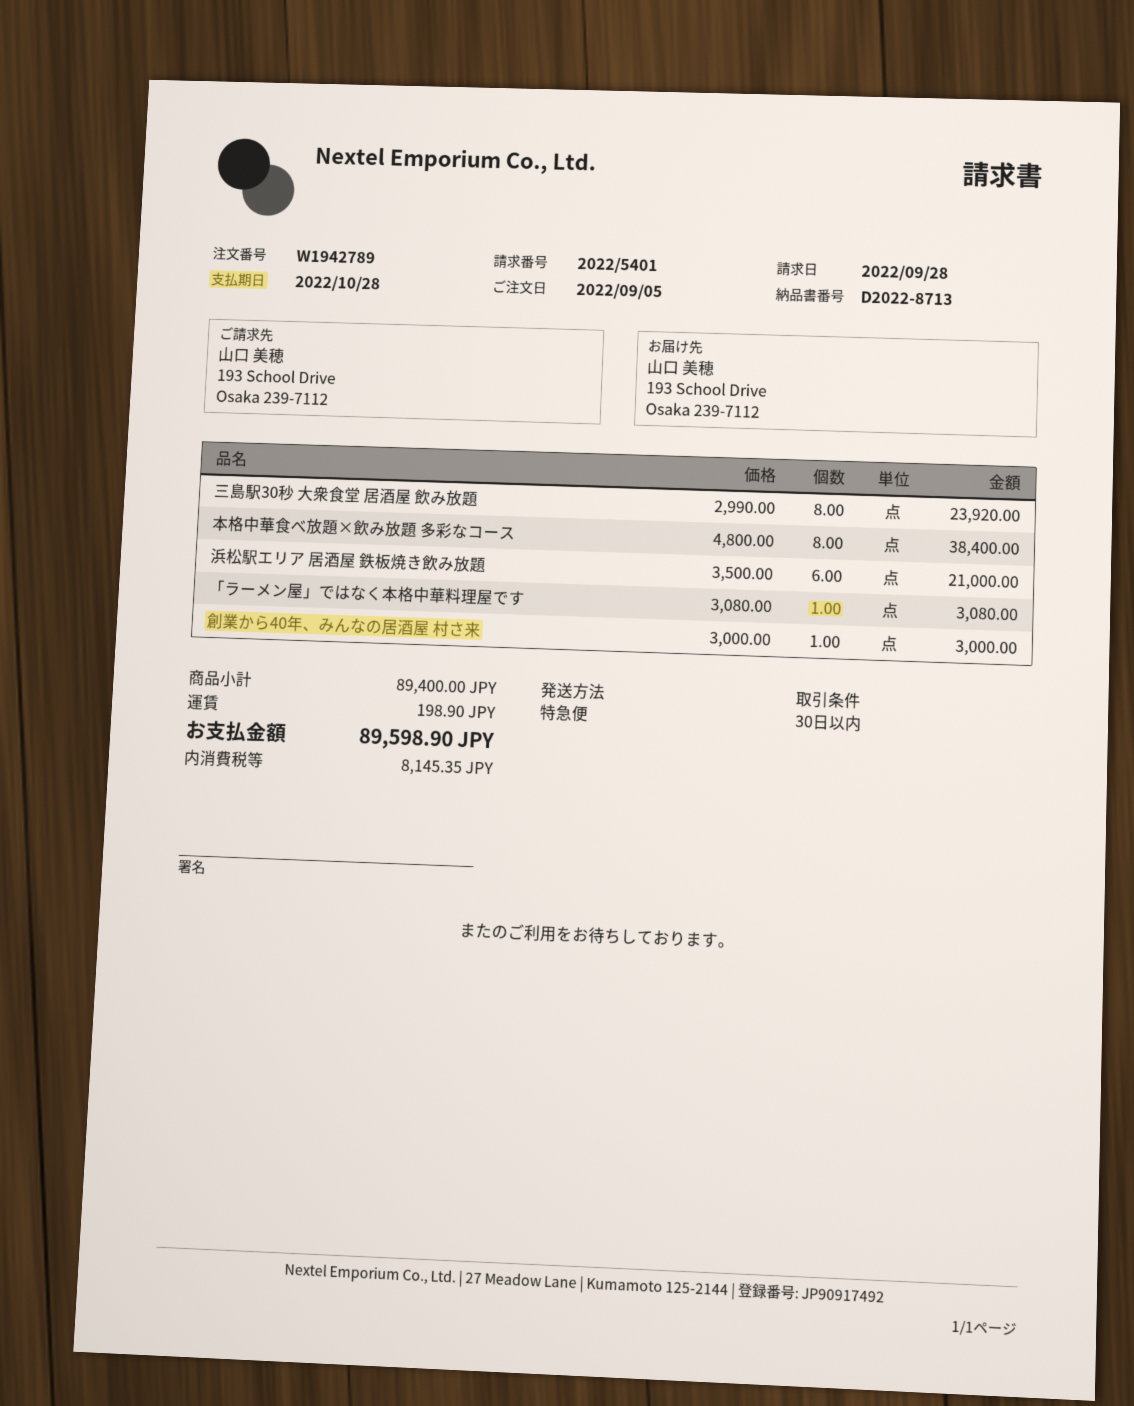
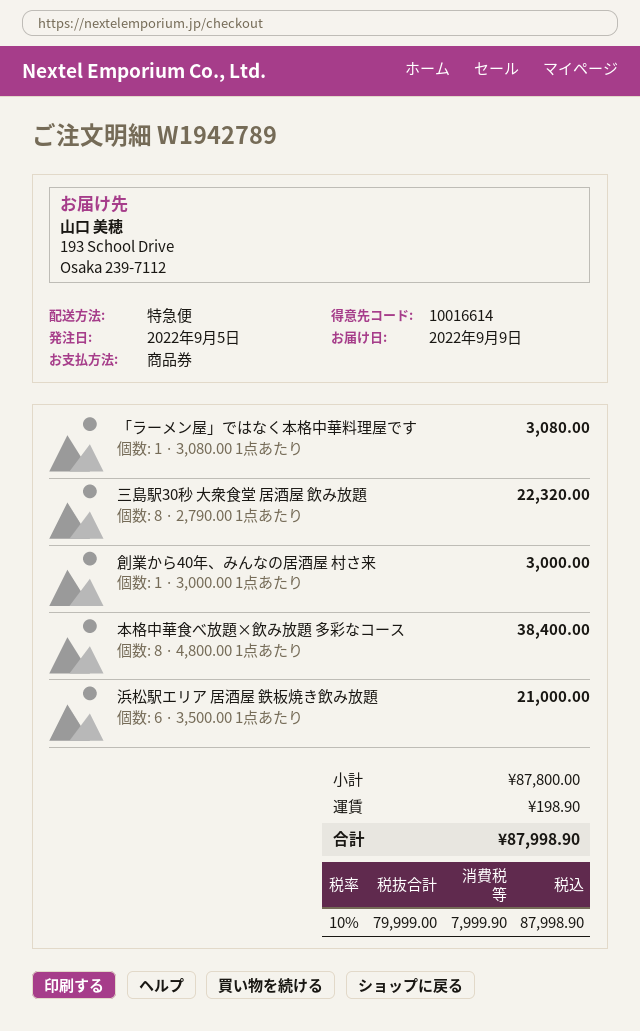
三島駅30秒 大衆食堂 居酒屋 飲み放題: 8 x 2990.00 = 23920.00 -> 8 x 2790.00 = 22320.00
subtotal: 89400.00 -> 87800.00
tax: 8145.35 -> 7999.90
total: 89598.90 -> 87998.90

